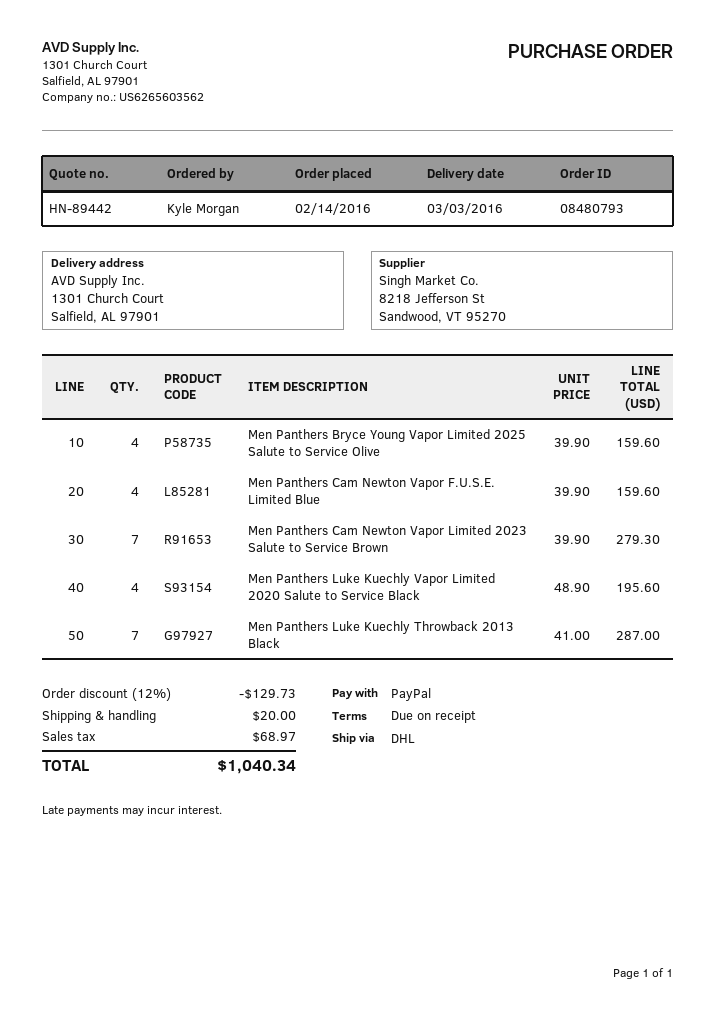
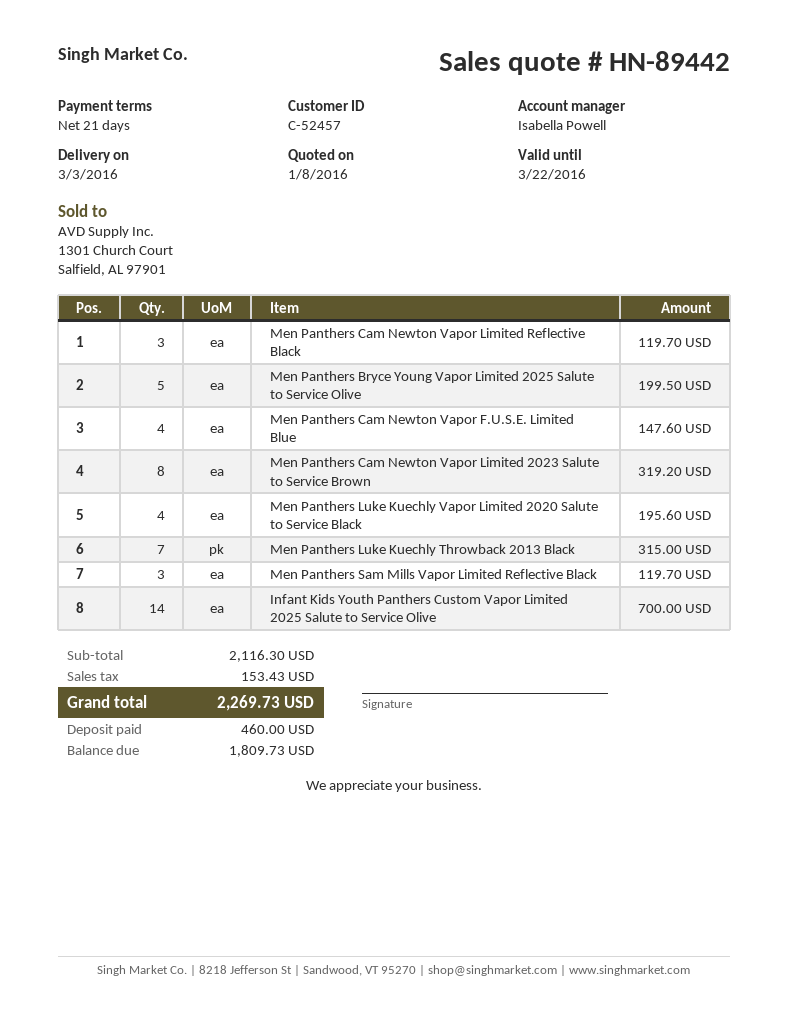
payment terms: on receipt -> 21 days
Men Panthers Bryce Young Vapor Limited 2025 Salute to Service Olive: 4 for 159.60 -> 5 for 199.50
Men Panthers Cam Newton Vapor F.U.S.E. Limited Blue: 4 for 159.60 -> 4 for 147.60
Men Panthers Cam Newton Vapor Limited 2023 Salute to Service Brown: 7 for 279.30 -> 8 for 319.20
Men Panthers Luke Kuechly Throwback 2013 Black: 7 for 287.00 -> 7 for 315.00
Men Panthers Cam Newton Vapor Limited Reflective Black: none -> 3 for 119.70
Men Panthers Sam Mills Vapor Limited Reflective Black: none -> 3 for 119.70
Infant Kids Youth Panthers Custom Vapor Limited 2025 Salute to Service Olive: none -> 14 for 700.00
discount: 12% = 129.73 -> none
shipping: 20.00 -> none
tax: 68.97 -> 153.43
total: 1040.34 -> 2269.73

